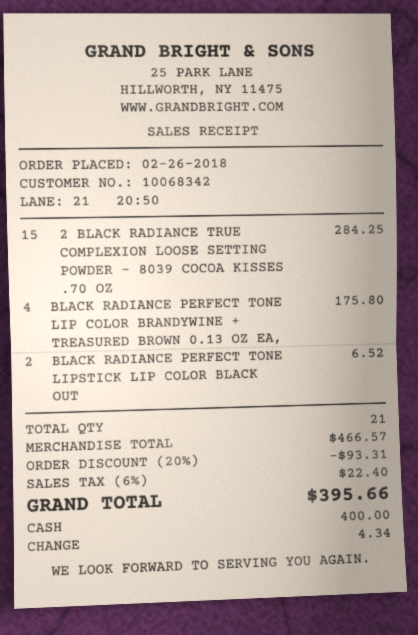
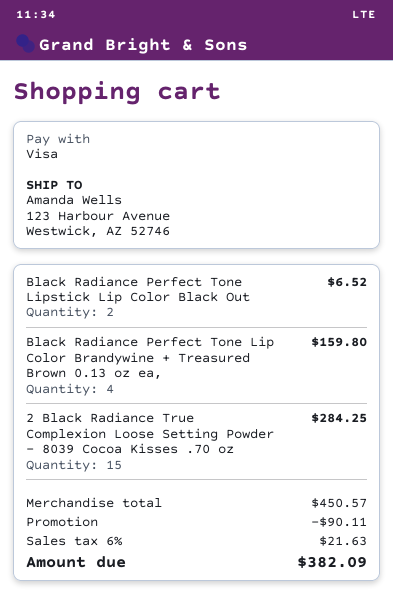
payment method: cash -> Visa
BLACK RADIANCE PERFECT TONE LIP COLOR BRANDYWINE + TREASURED BROWN 0.13 OZ EA,: 4 for 175.80 -> 4 for 159.80
subtotal: 466.57 -> 450.57
discount: 93.31 -> 90.11
tax: 6% = 22.40 -> 6% = 21.63
total: 395.66 -> 382.09

